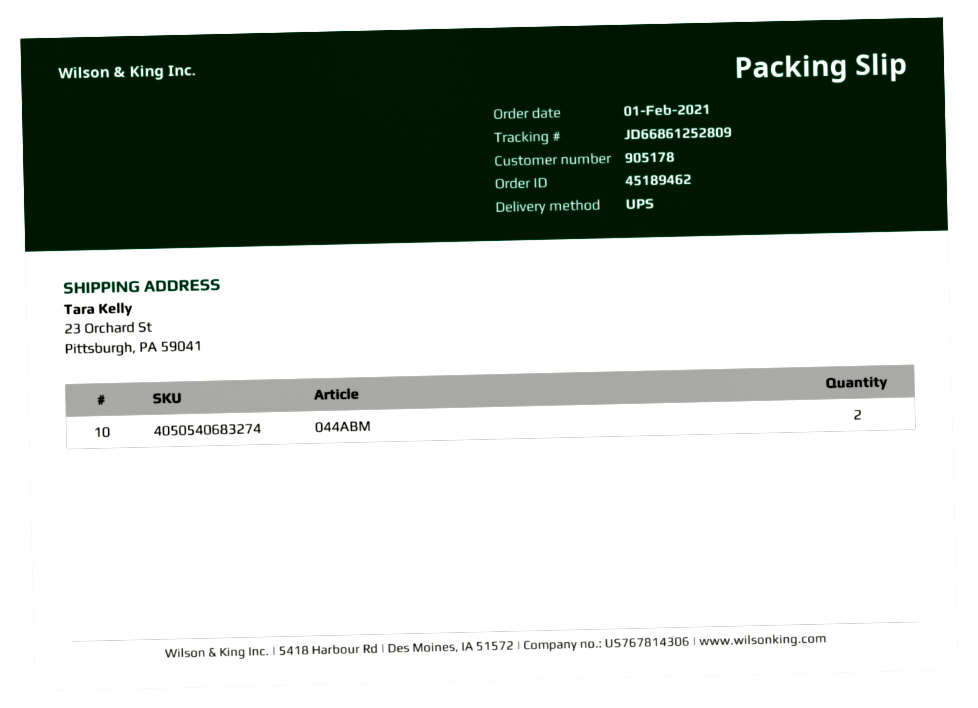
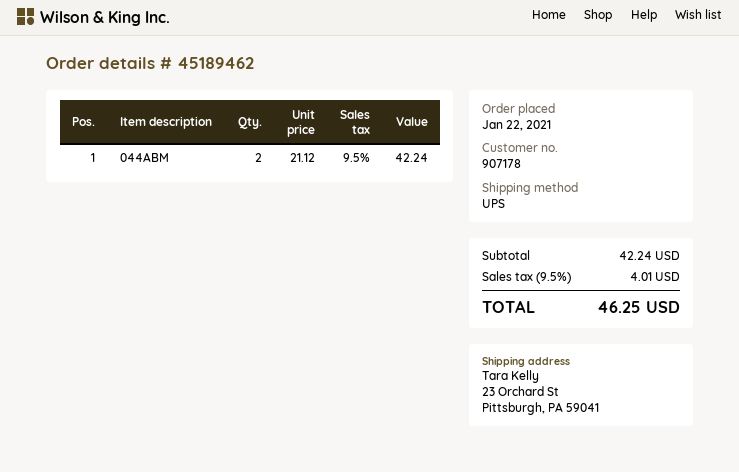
order date: 2021-02-01 -> 2021-01-22
customer number: 905178 -> 907178

